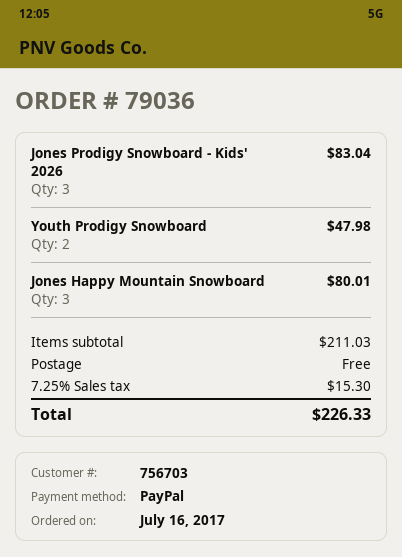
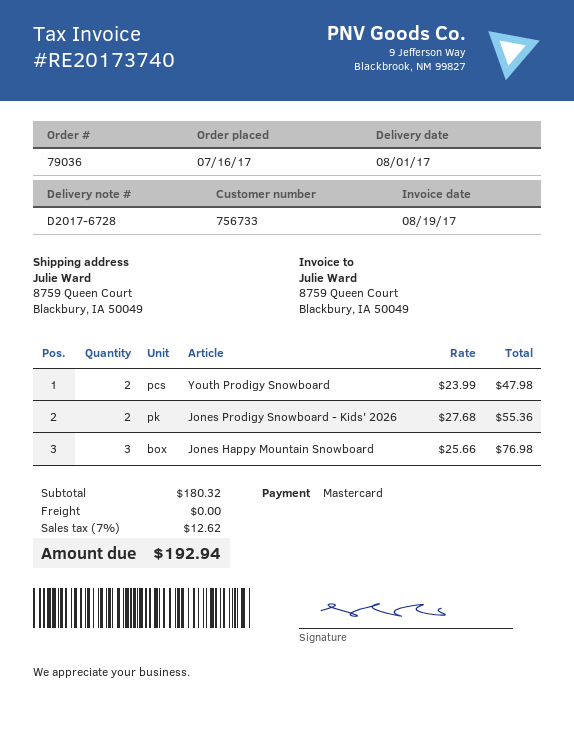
customer number: 756703 -> 756733
payment method: PayPal -> Mastercard
Jones Prodigy Snowboard - Kids' 2026: 3 for 83.04 -> 2 for 55.36
Jones Happy Mountain Snowboard: 3 for 80.01 -> 3 for 76.98
subtotal: 211.03 -> 180.32
tax: 7.25% = 15.30 -> 7% = 12.62
total: 226.33 -> 192.94

